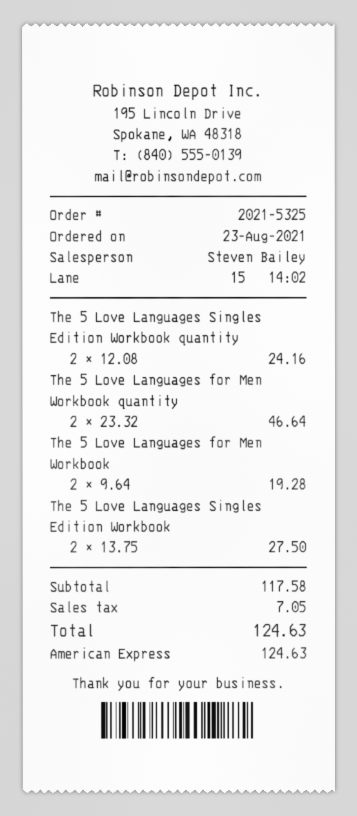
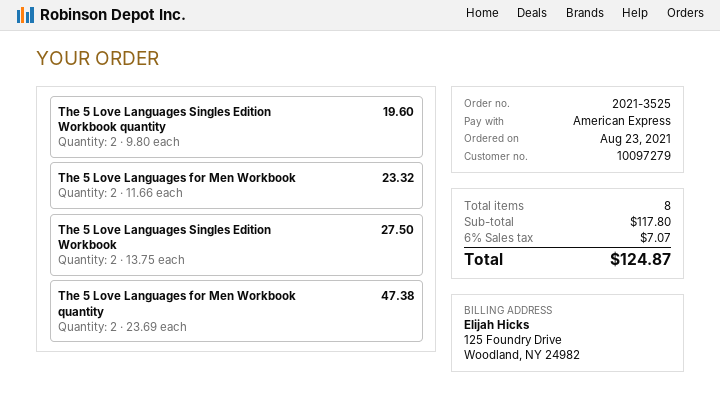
order number: 2021-5325 -> 2021-3525
The 5 Love Languages Singles Edition Workbook quantity: 2 x 12.08 = 24.16 -> 2 x 9.80 = 19.60
The 5 Love Languages for Men Workbook quantity: 2 x 23.32 = 46.64 -> 2 x 23.69 = 47.38
The 5 Love Languages for Men Workbook: 2 x 9.64 = 19.28 -> 2 x 11.66 = 23.32
subtotal: 117.58 -> 117.80
tax: 7.05 -> 7.07
total: 124.63 -> 124.87

